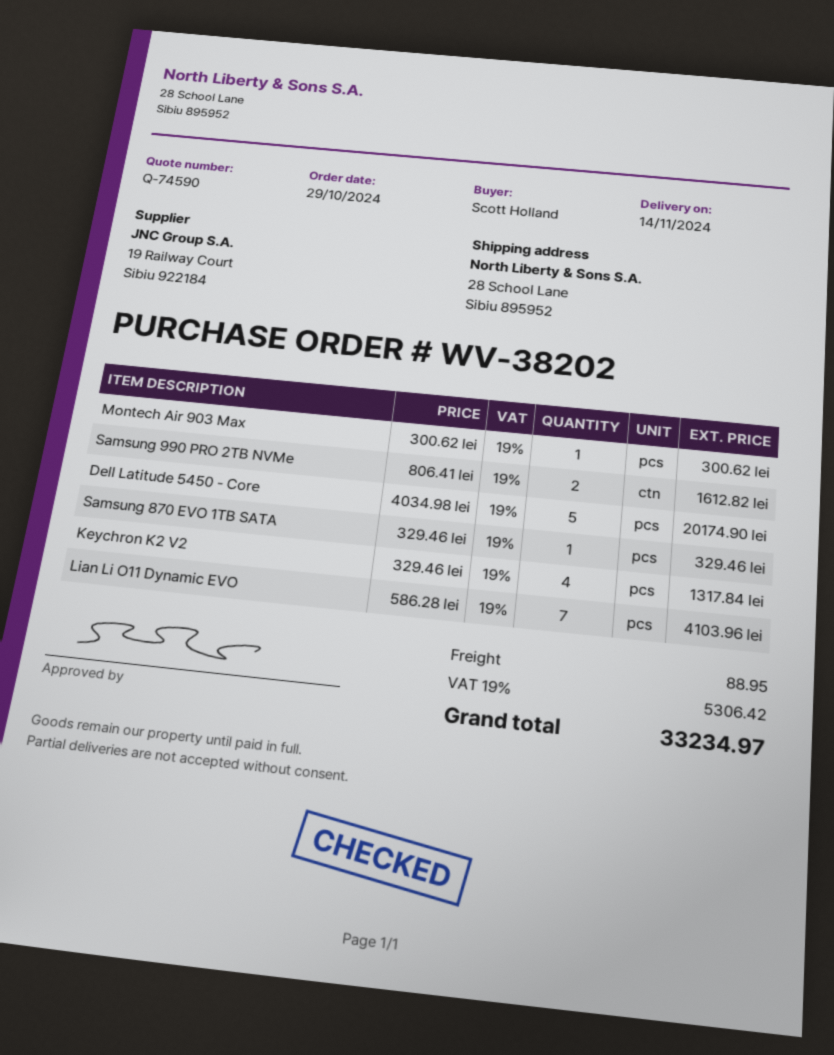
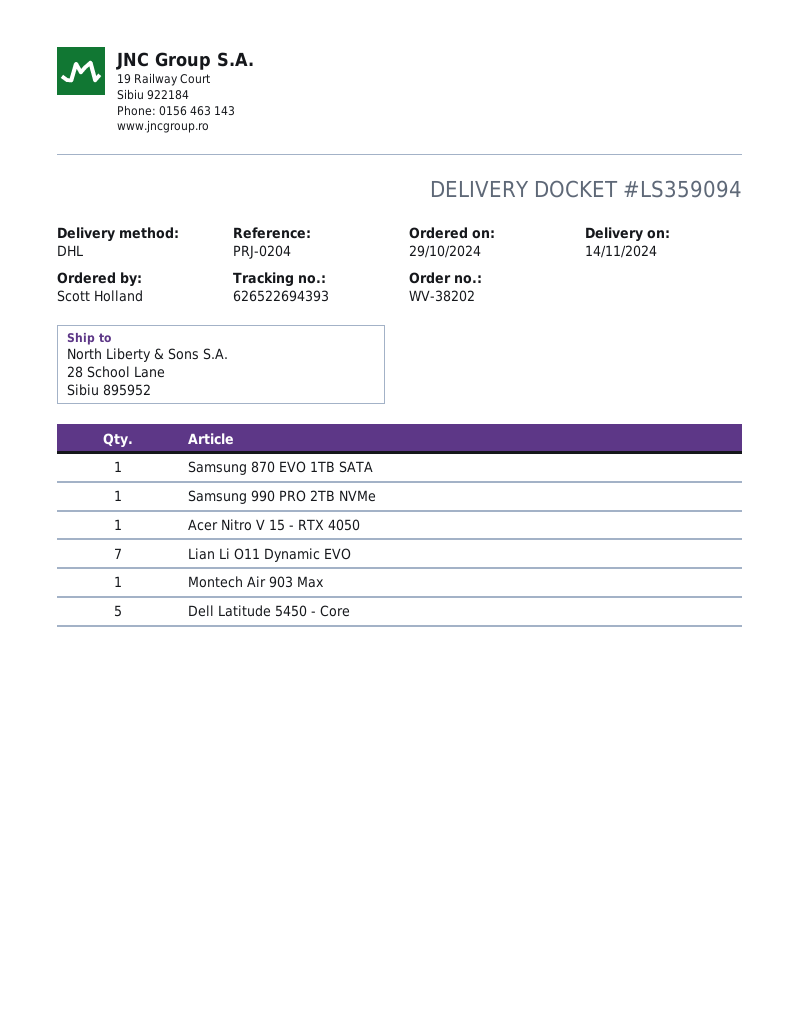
Samsung 990 PRO 2TB NVMe: 2 -> 1
Keychron K2 V2: 4 -> none
Acer Nitro V 15 - RTX 4050: none -> 1

